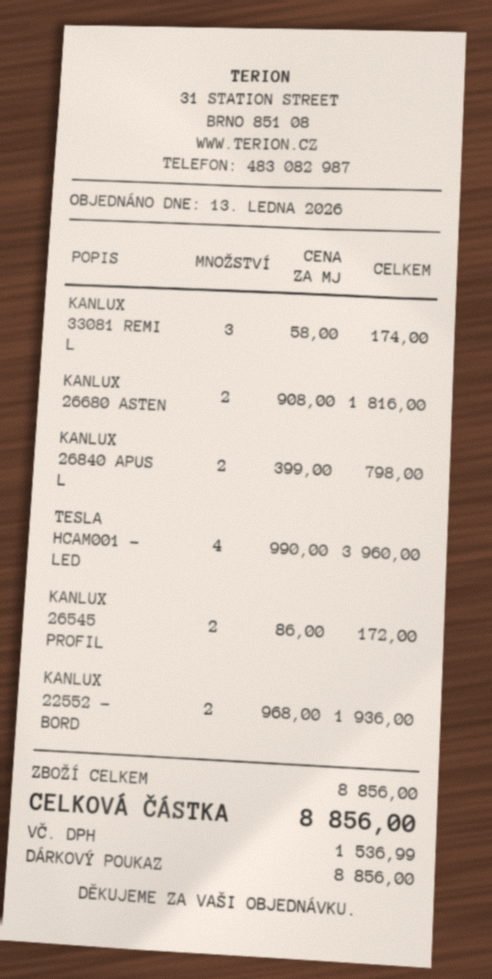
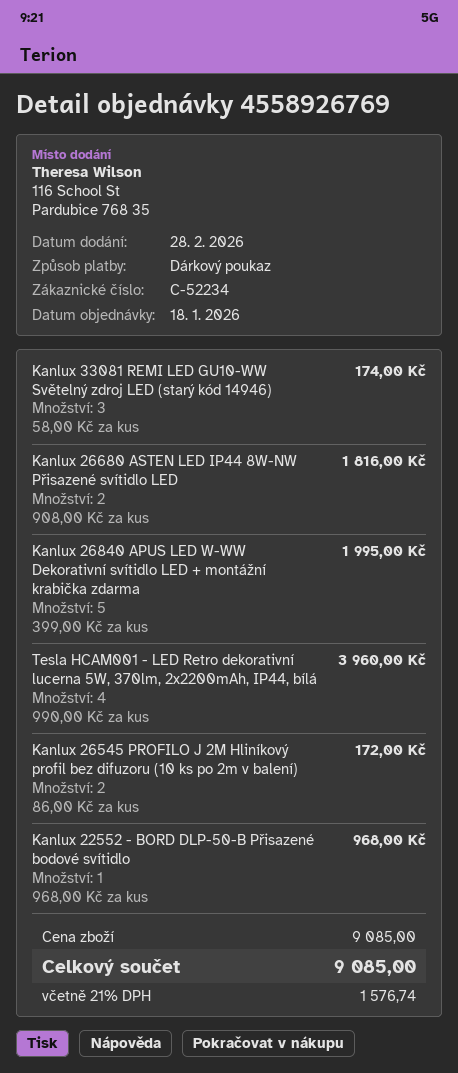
order date: 2026-01-13 -> 2026-01-18
KANLUX 26840 APUS L: 2 x 399.00 = 798.00 -> 5 x 399.00 = 1995.00
KANLUX 22552 - BORD: 2 x 968.00 = 1936.00 -> 1 x 968.00 = 968.00
subtotal: 8856.00 -> 9085.00
tax: 1536.99 -> 1576.74
total: 8856.00 -> 9085.00

